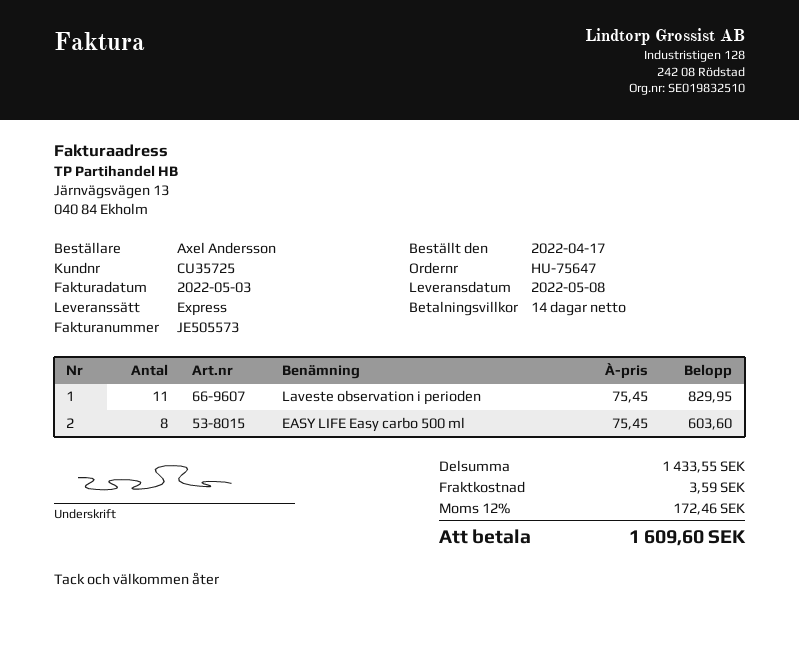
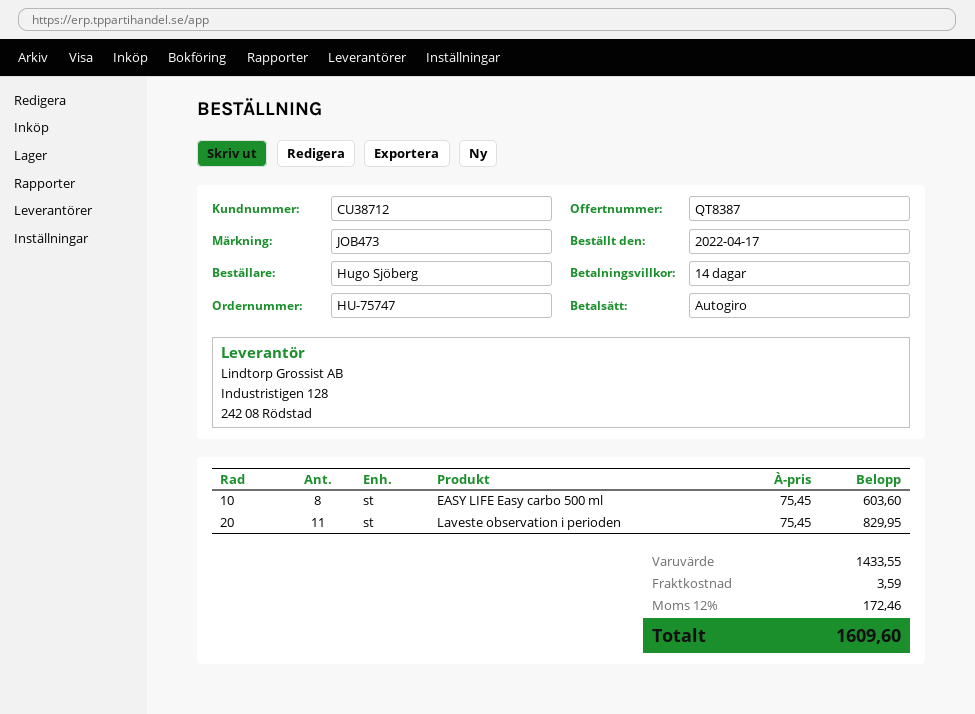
order number: HU-75647 -> HU-75747
customer number: CU35725 -> CU38712
ordered by: Axel Andersson -> Hugo Sjöberg

